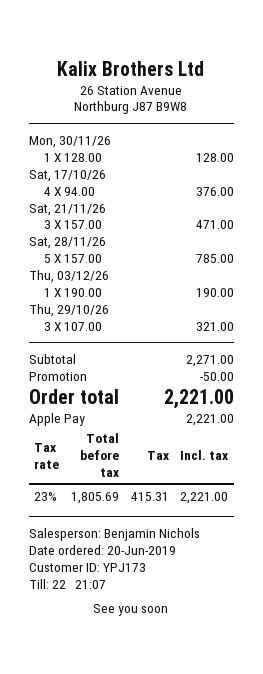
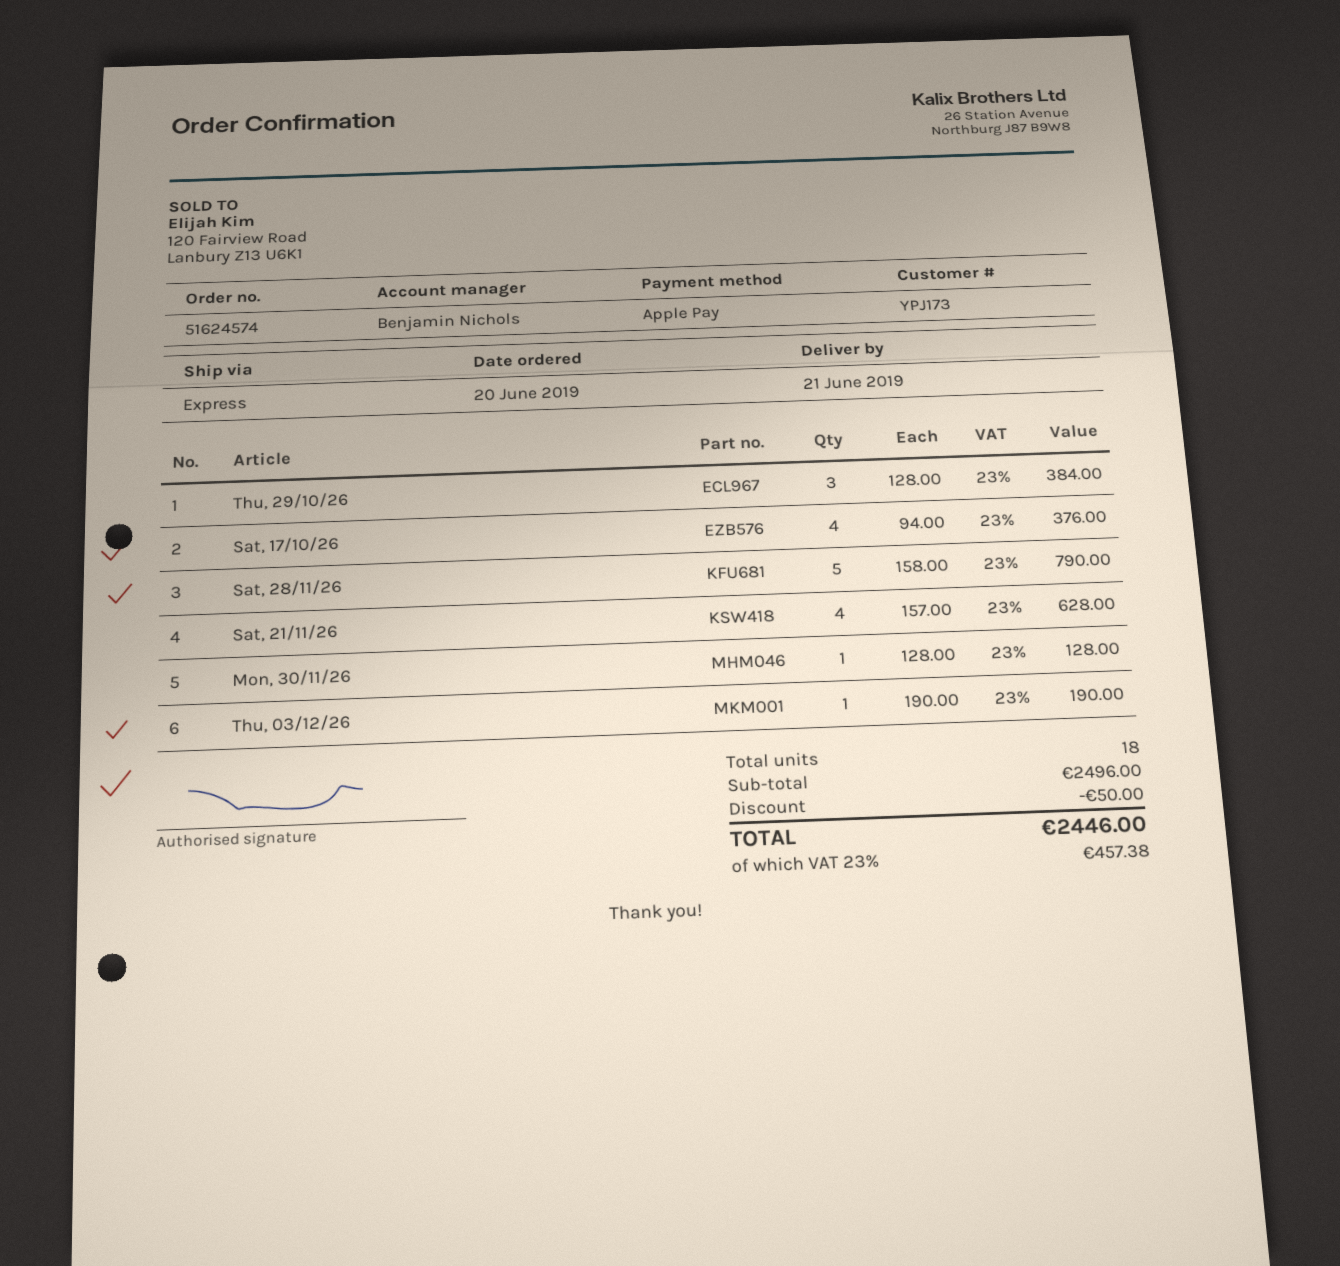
Sat, 21/11/26: 3 x 157.00 = 471.00 -> 4 x 157.00 = 628.00
Sat, 28/11/26: 5 x 157.00 = 785.00 -> 5 x 158.00 = 790.00
Thu, 29/10/26: 3 x 107.00 = 321.00 -> 3 x 128.00 = 384.00
subtotal: 2271.00 -> 2496.00
tax: 23% = 415.31 -> 23% = 457.38
total: 2221.00 -> 2446.00

